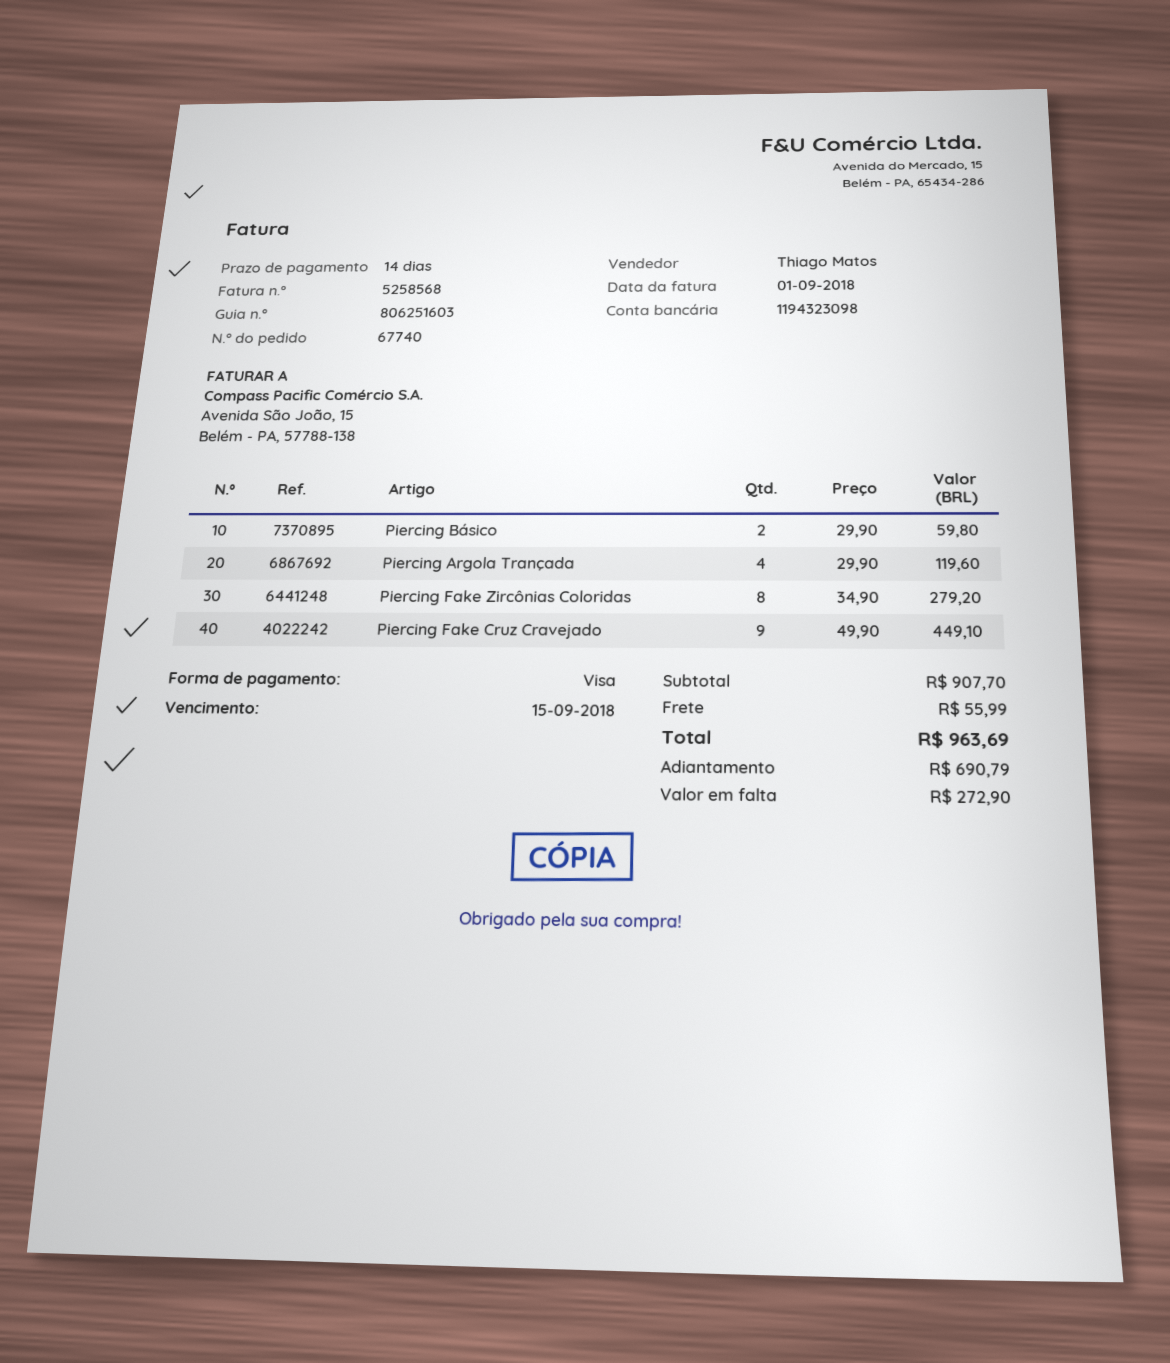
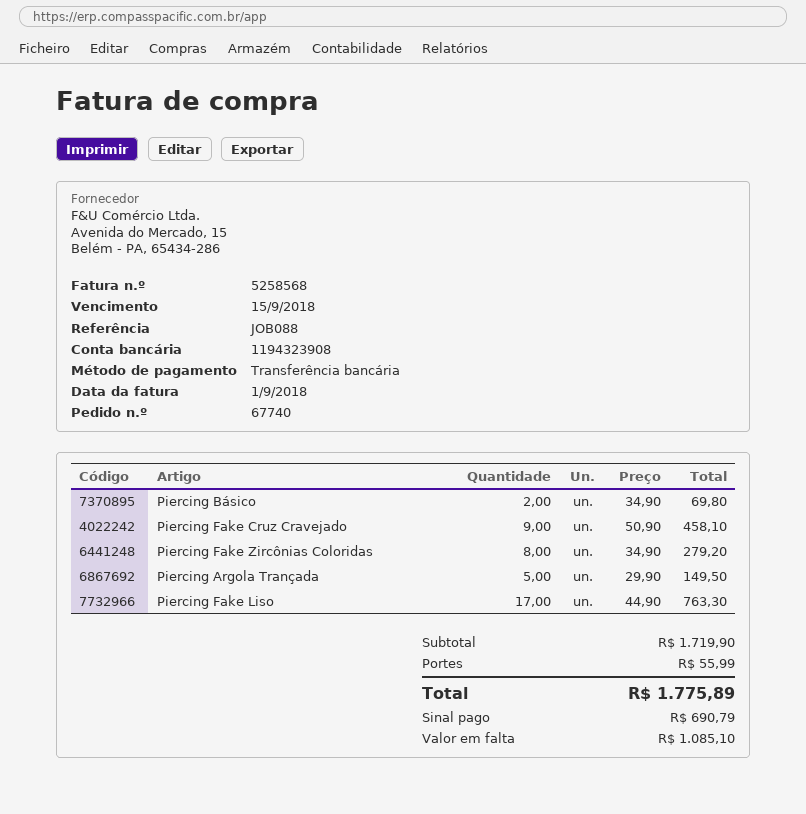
payment method: Visa -> bank transfer
bank account: 1194323098 -> 1194323908
Piercing Básico: 2 x 29.90 = 59.80 -> 2 x 34.90 = 69.80
Piercing Argola Trançada: 4 x 29.90 = 119.60 -> 5 x 29.90 = 149.50
Piercing Fake Cruz Cravejado: 9 x 49.90 = 449.10 -> 9 x 50.90 = 458.10
Piercing Fake Liso: none -> 17 x 44.90 = 763.30
subtotal: 907.70 -> 1719.90
total: 963.69 -> 1775.89
balance: 272.90 -> 1085.10

